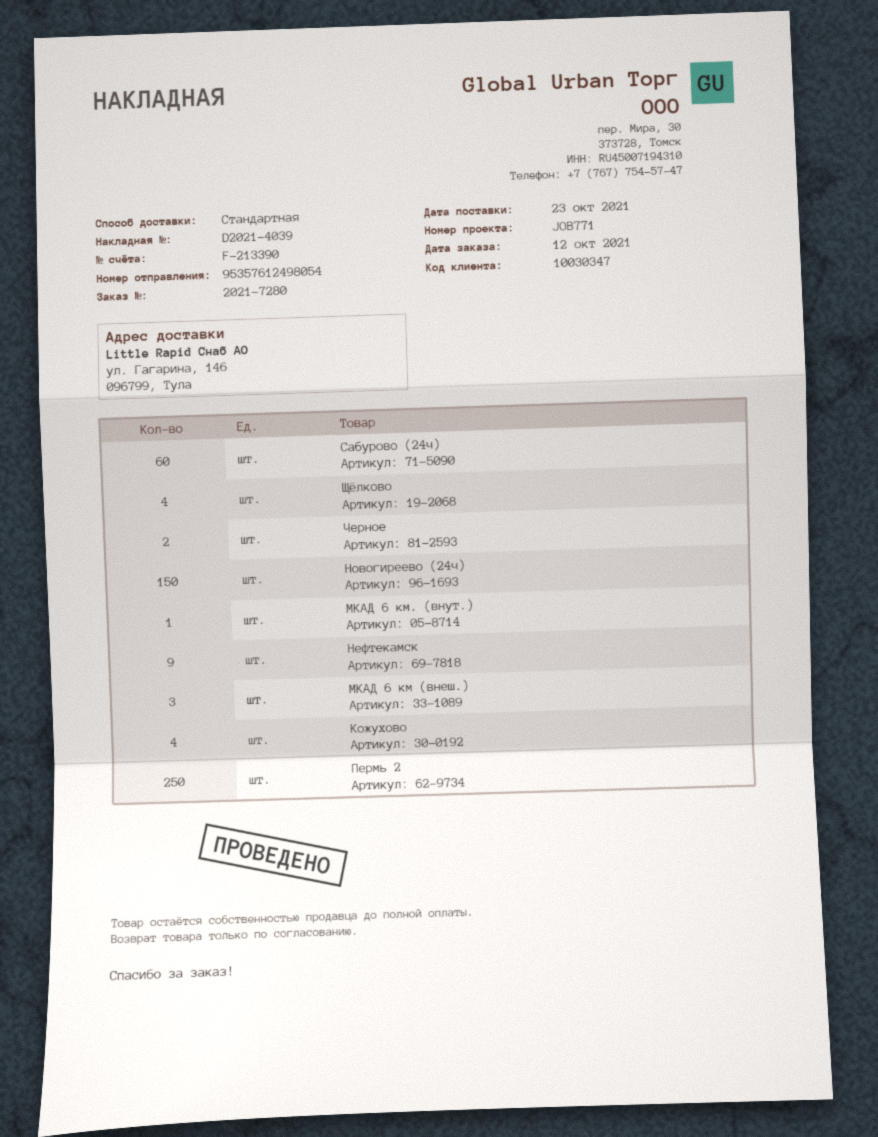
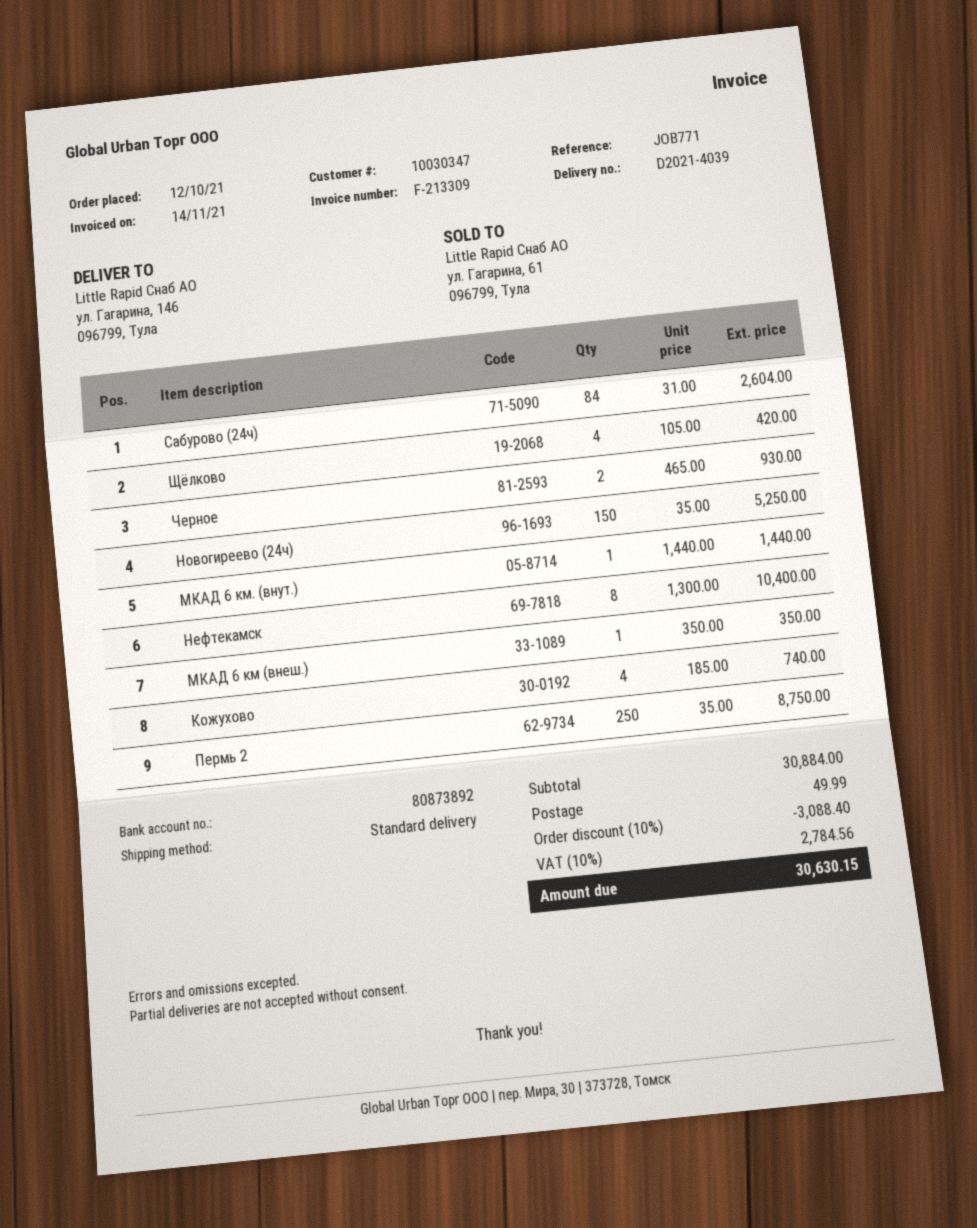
invoice number: F-213390 -> F-213309
Сабурово (24ч): 60 -> 84
Нефтекамск: 9 -> 8
МКАД 6 км (внеш.): 3 -> 1

